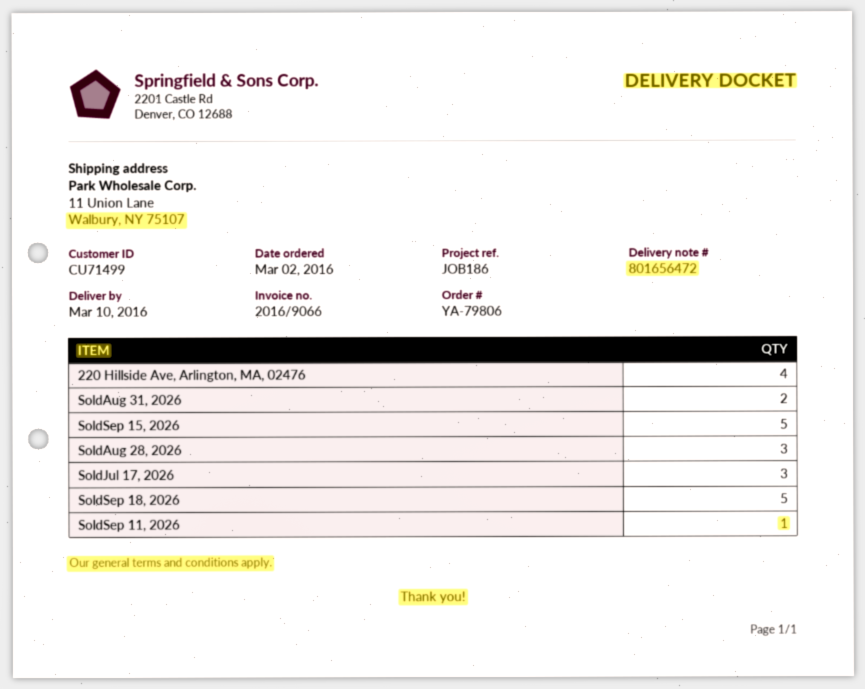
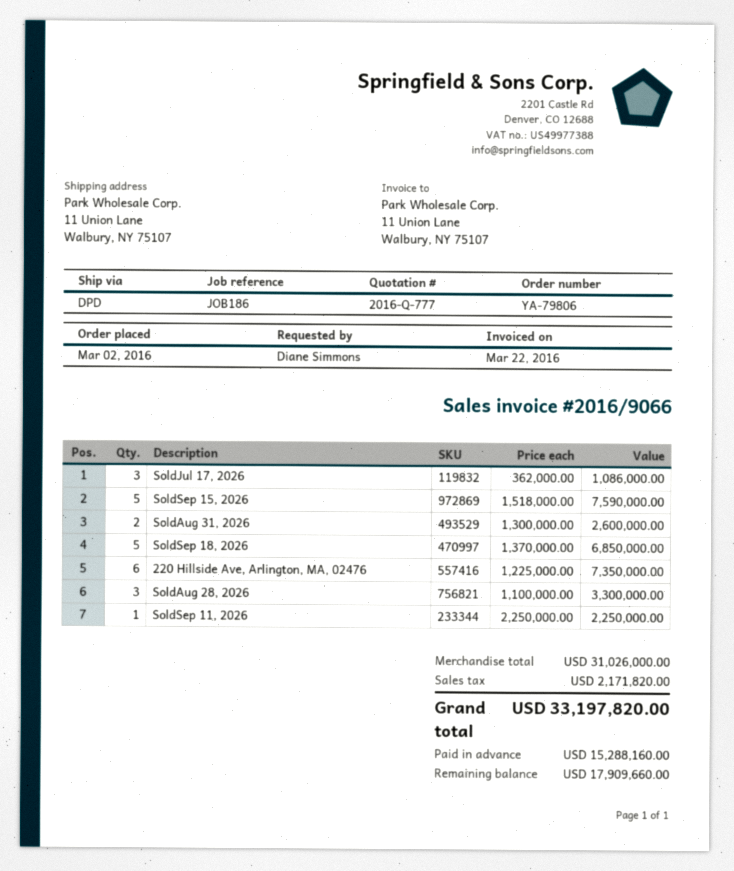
220 Hillside Ave, Arlington, MA, 02476: 4 -> 6

